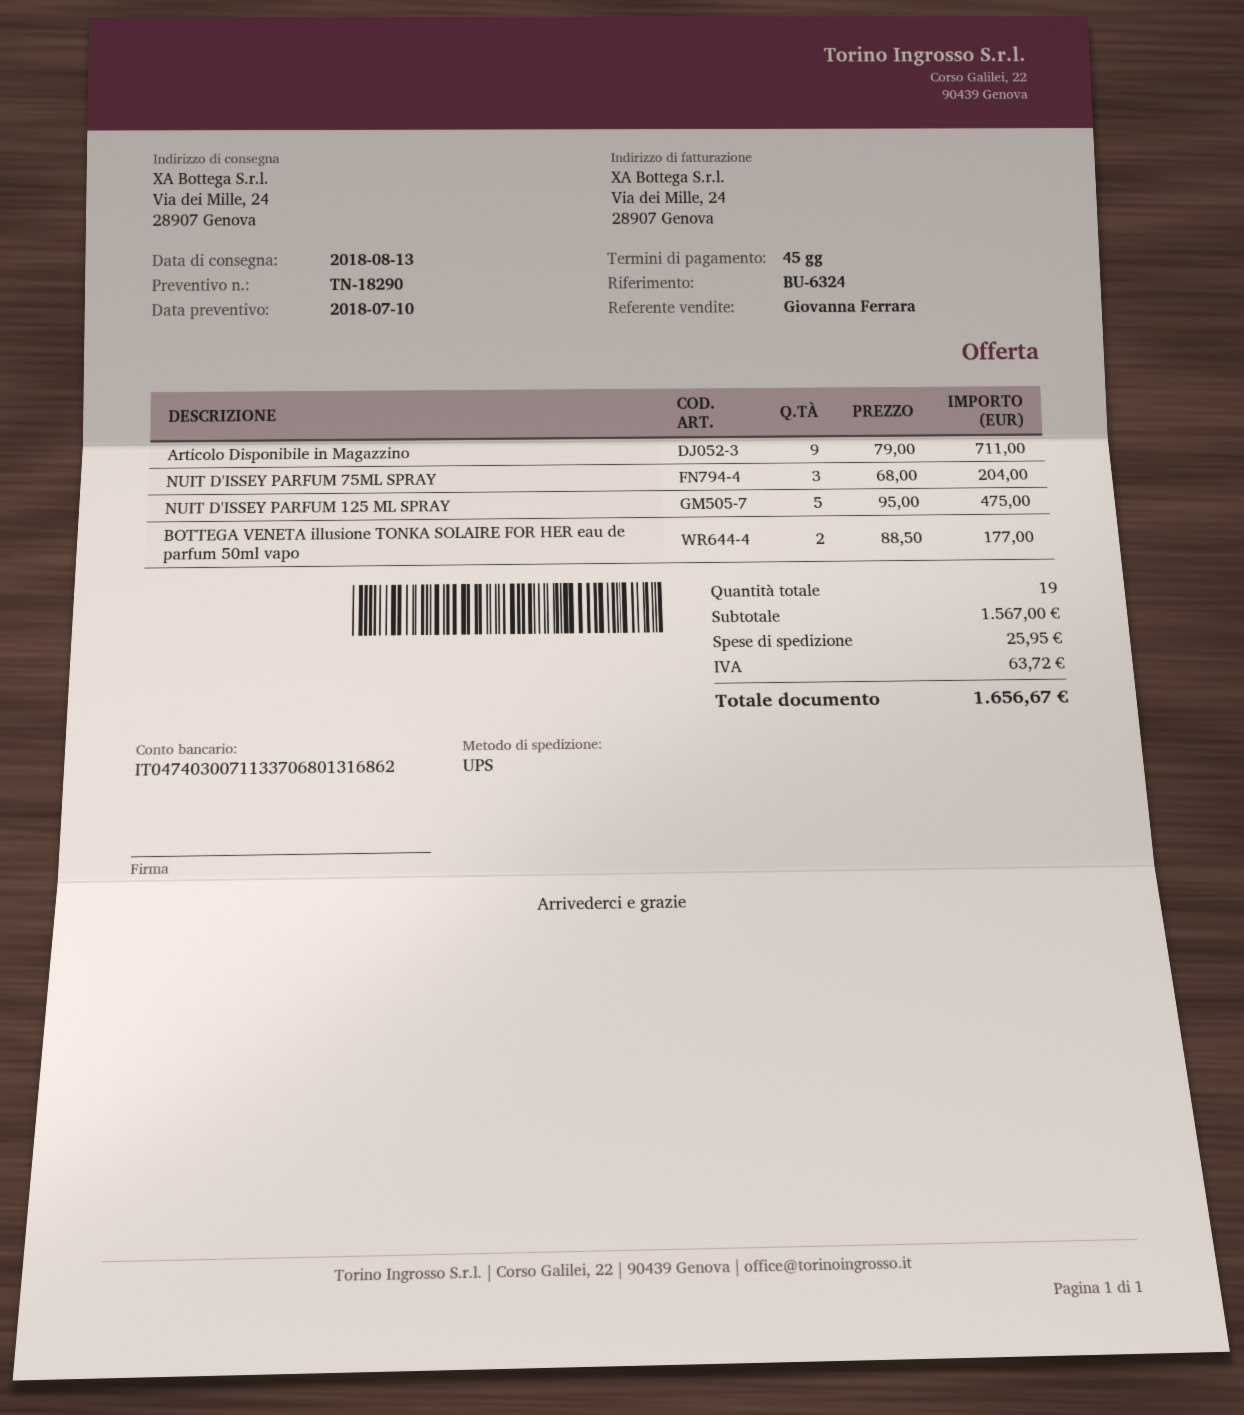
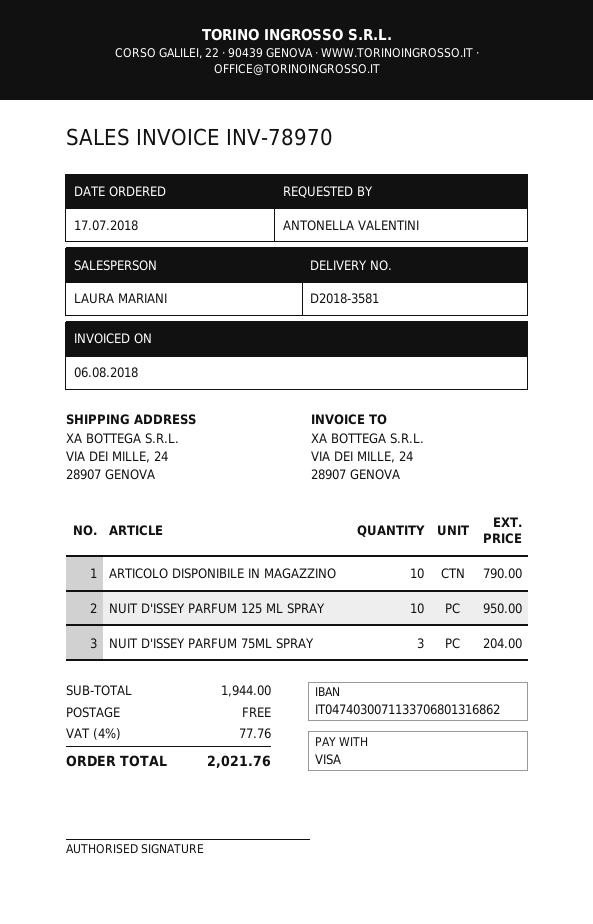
sales rep: Giovanna Ferrara -> LAURA MARIANI
Articolo Disponibile in Magazzino: 9 for 711.00 -> 10 for 790.00
NUIT D'ISSEY PARFUM 125 ML SPRAY: 5 for 475.00 -> 10 for 950.00
BOTTEGA VENETA illusione TONKA SOLAIRE FOR HER eau de parfum 50ml vapo: 2 for 177.00 -> none
subtotal: 1567.00 -> 1944.00
shipping: 25.95 -> 0.00
tax: 63.72 -> 77.76
total: 1656.67 -> 2021.76

